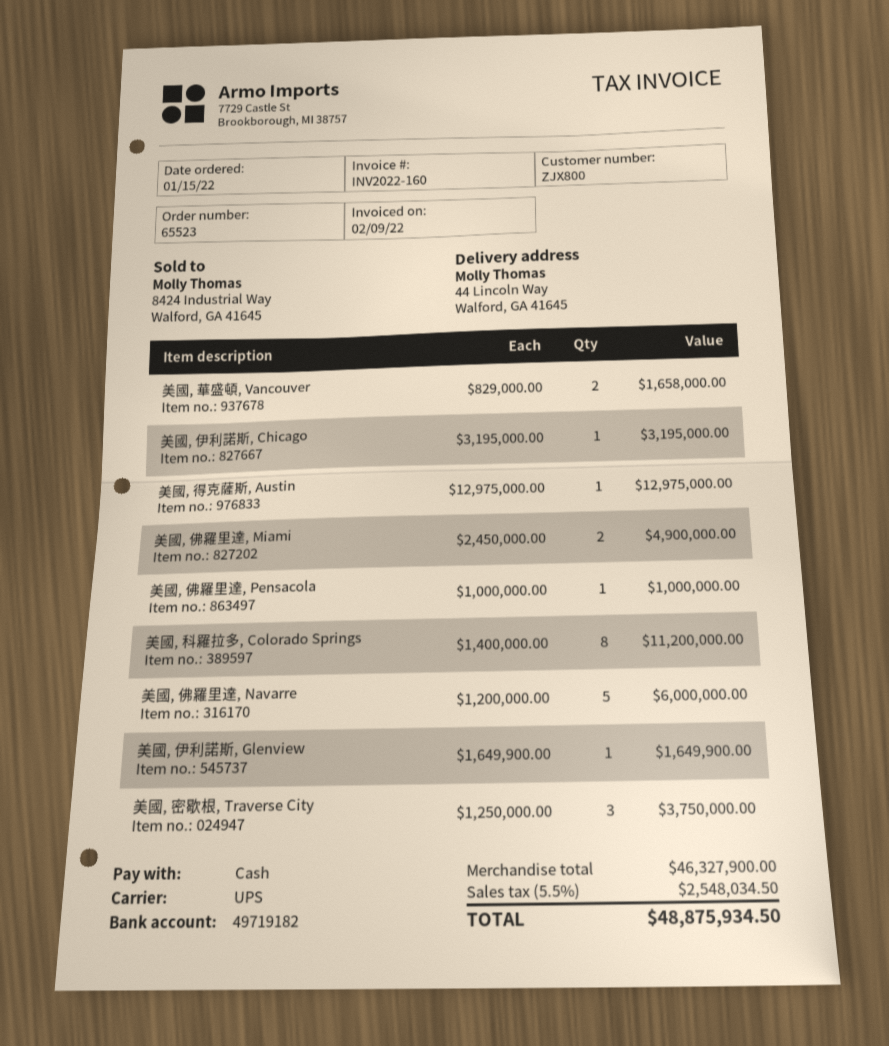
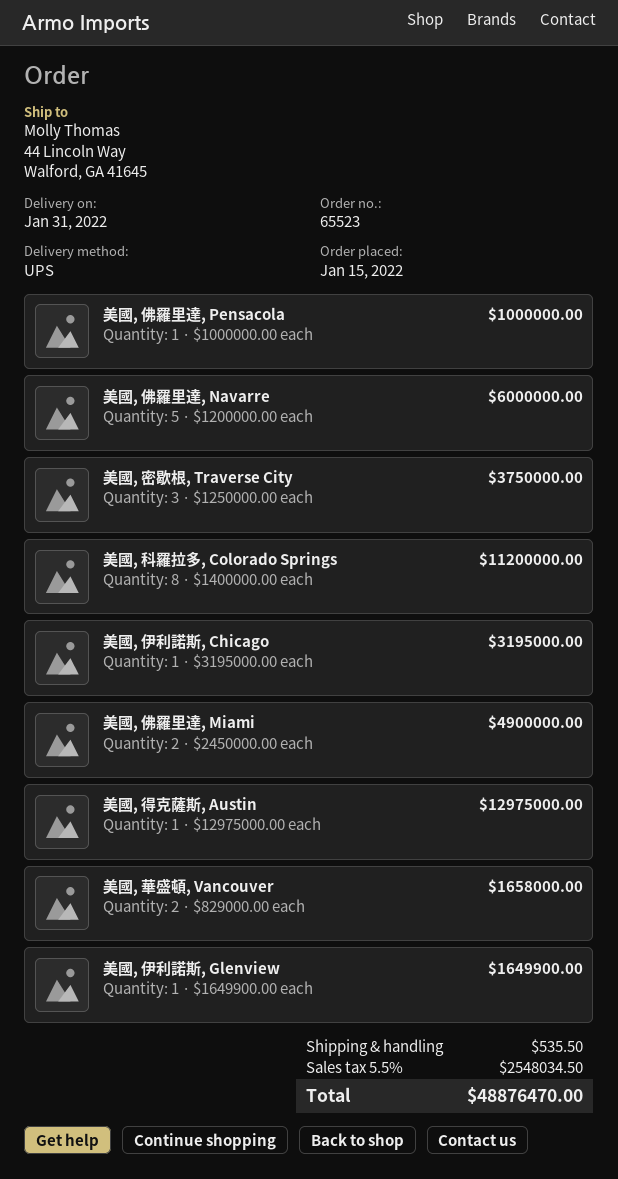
shipping: none -> 535.50
total: 48875934.50 -> 48876470.00

